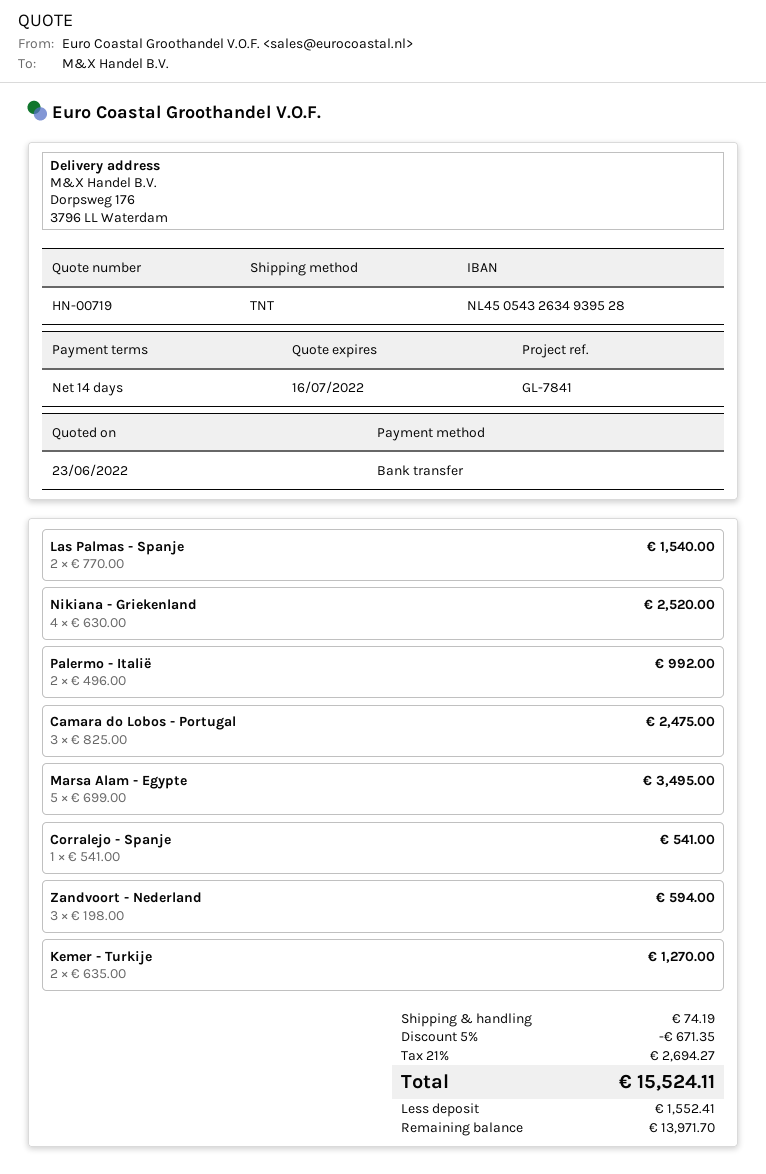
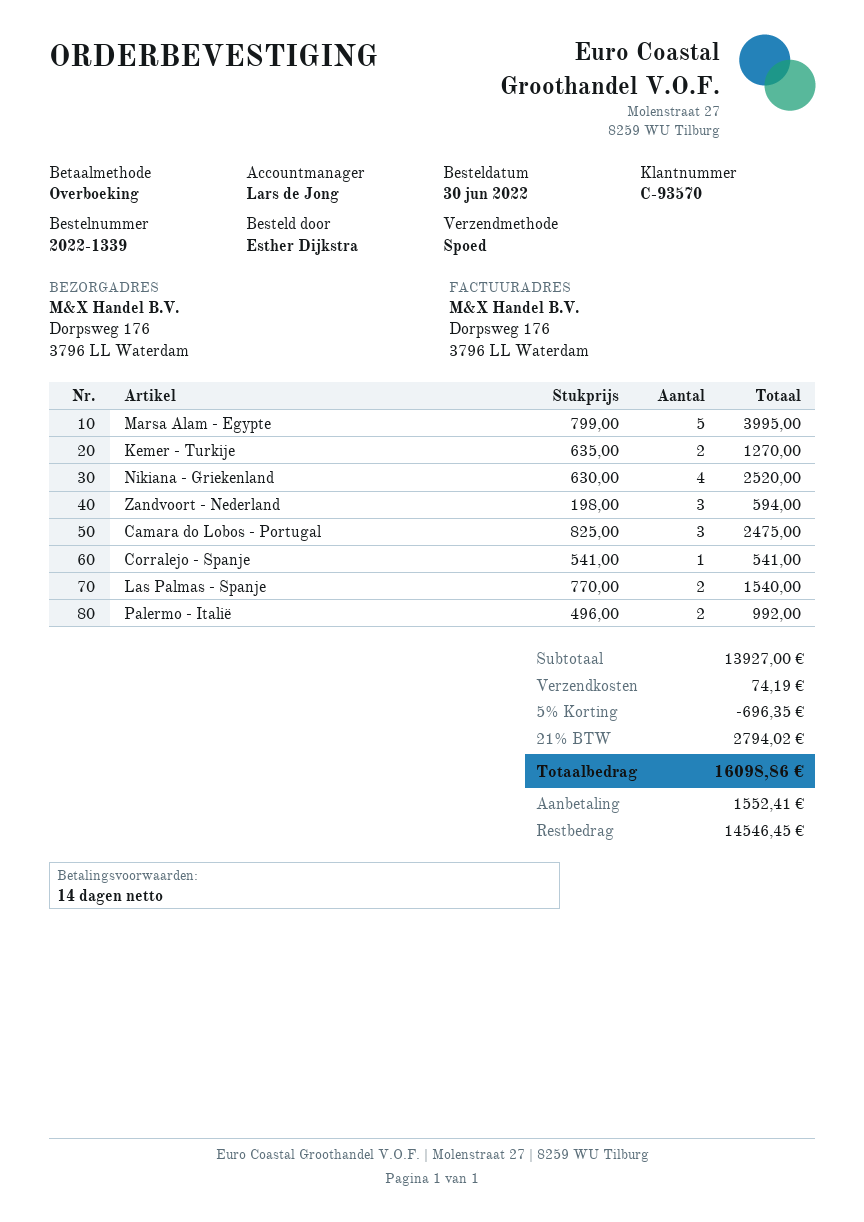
shipping method: TNT -> express
Marsa Alam - Egypte: 5 x 699.00 = 3495.00 -> 5 x 799.00 = 3995.00
discount: 5% = 671.35 -> 5% = 696.35
tax: 21% = 2694.27 -> 21% = 2794.02
total: 15524.11 -> 16098.86
balance: 13971.70 -> 14546.45

